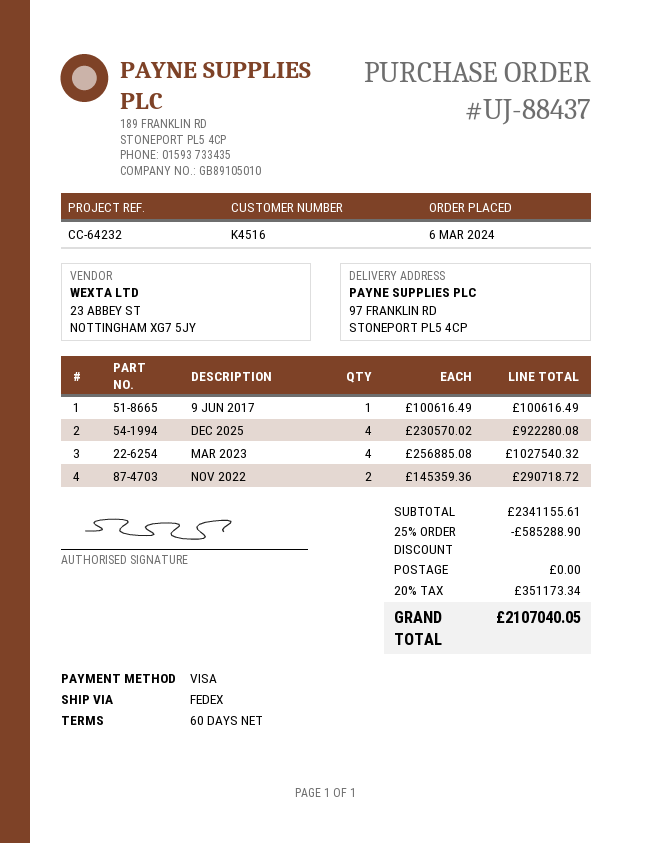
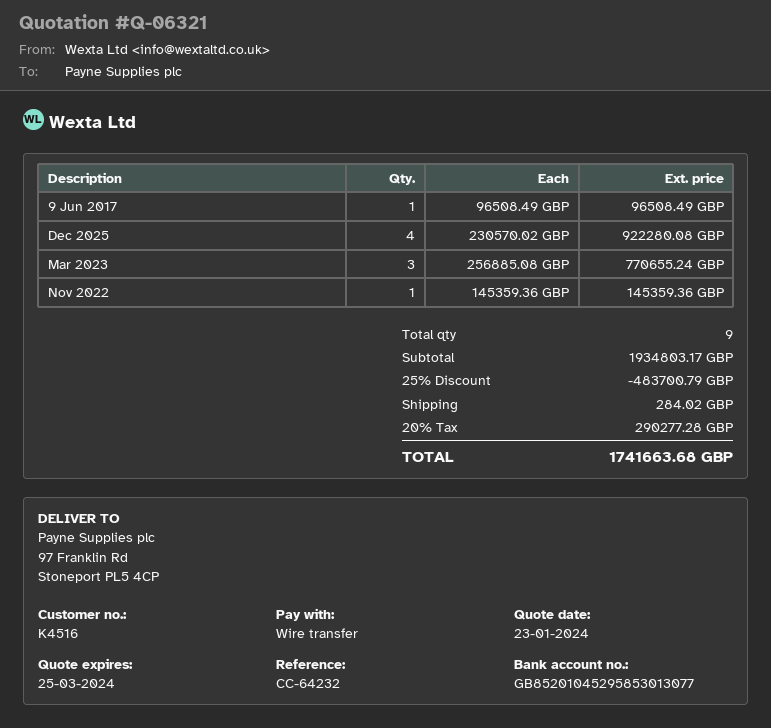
payment method: Visa -> bank transfer
9 JUN 2017: 1 x 100616.49 = 100616.49 -> 1 x 96508.49 = 96508.49
MAR 2023: 4 x 256885.08 = 1027540.32 -> 3 x 256885.08 = 770655.24
NOV 2022: 2 x 145359.36 = 290718.72 -> 1 x 145359.36 = 145359.36
subtotal: 2341155.61 -> 1934803.17
discount: 25% = 585288.90 -> 25% = 483700.79
shipping: 0.00 -> 284.02
tax: 20% = 351173.34 -> 20% = 290277.28
total: 2107040.05 -> 1741663.68

